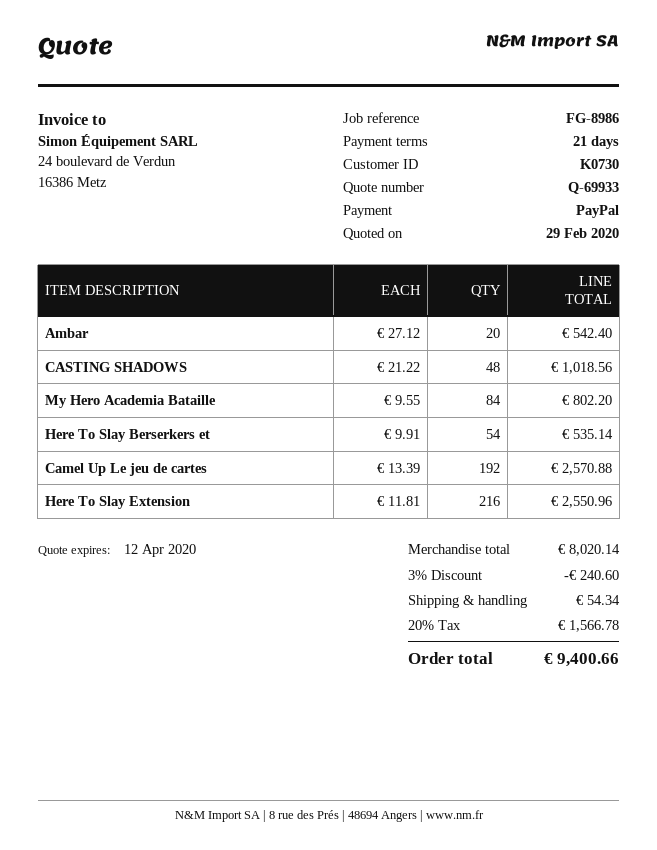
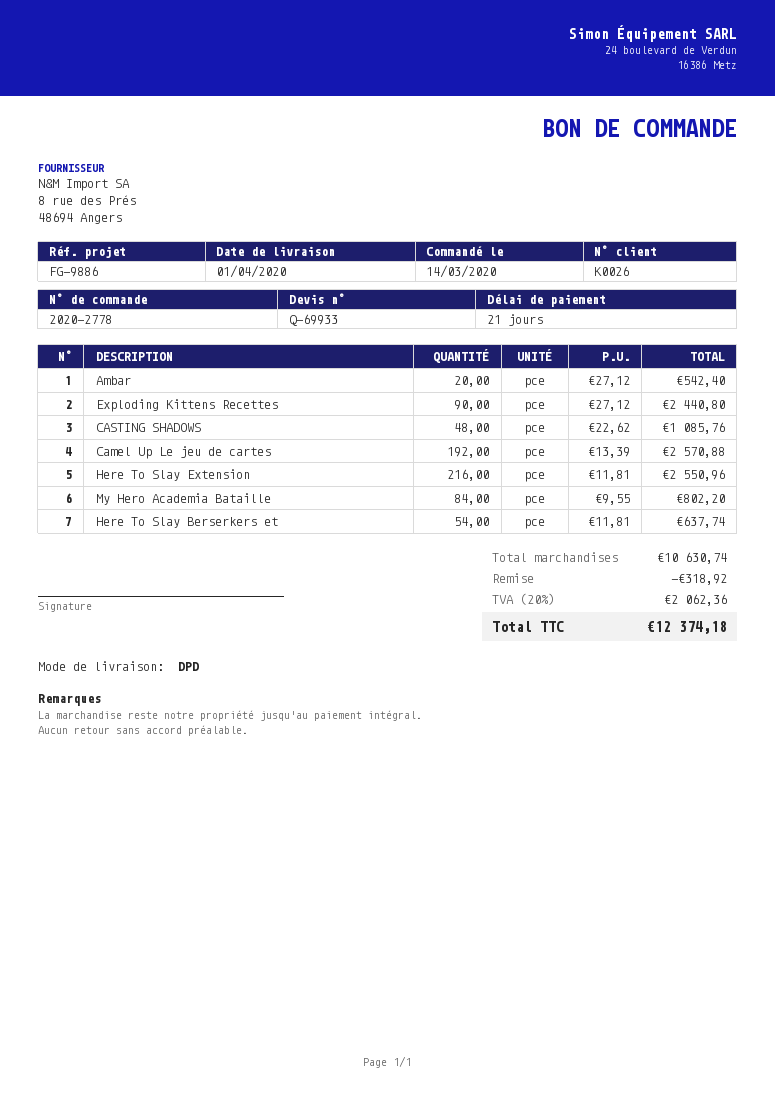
customer number: K0730 -> K0026
reference: FG-8986 -> FG-9886
CASTING SHADOWS: 48 x 21.22 = 1018.56 -> 48 x 22.62 = 1085.76
Here To Slay Berserkers et: 54 x 9.91 = 535.14 -> 54 x 11.81 = 637.74
Exploding Kittens Recettes: none -> 90 x 27.12 = 2440.80
subtotal: 8020.14 -> 10630.74
discount: 240.60 -> 318.92
shipping: 54.34 -> none
tax: 20% = 1566.78 -> 20% = 2062.36
total: 9400.66 -> 12374.18

